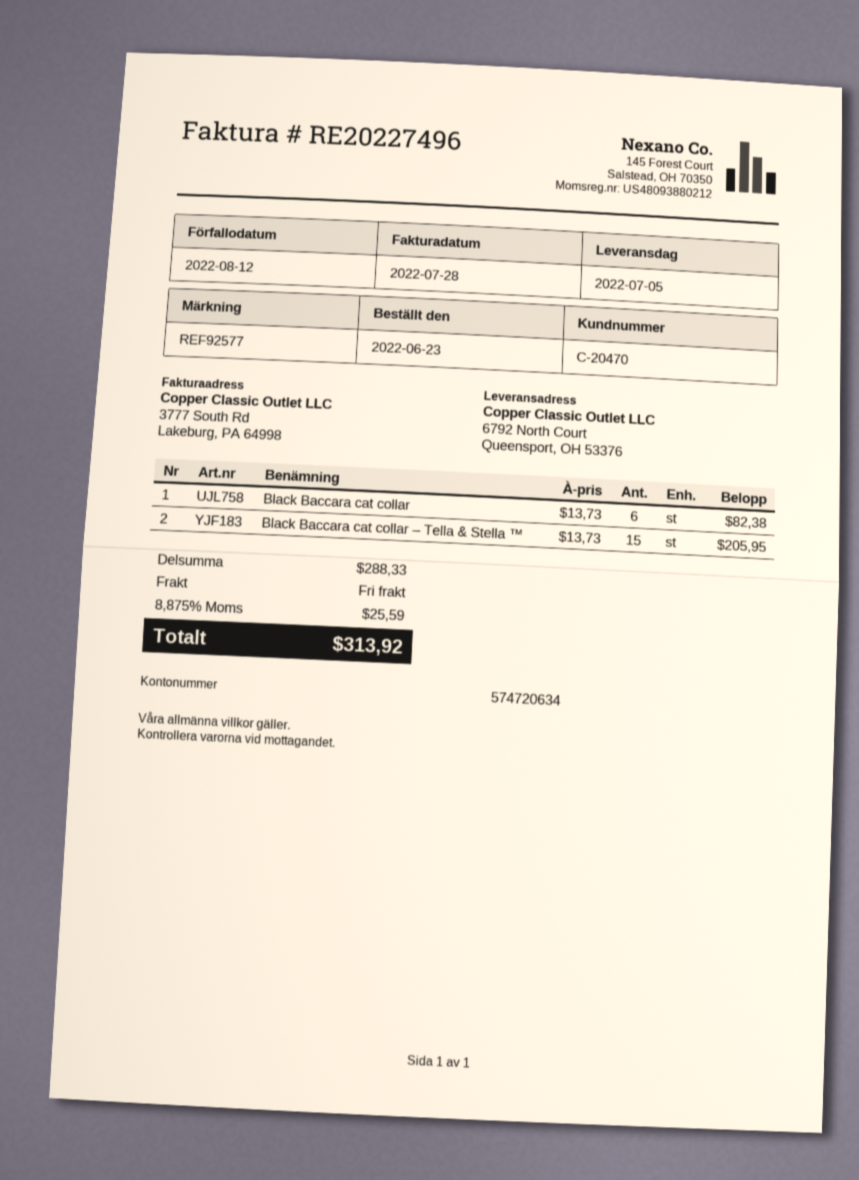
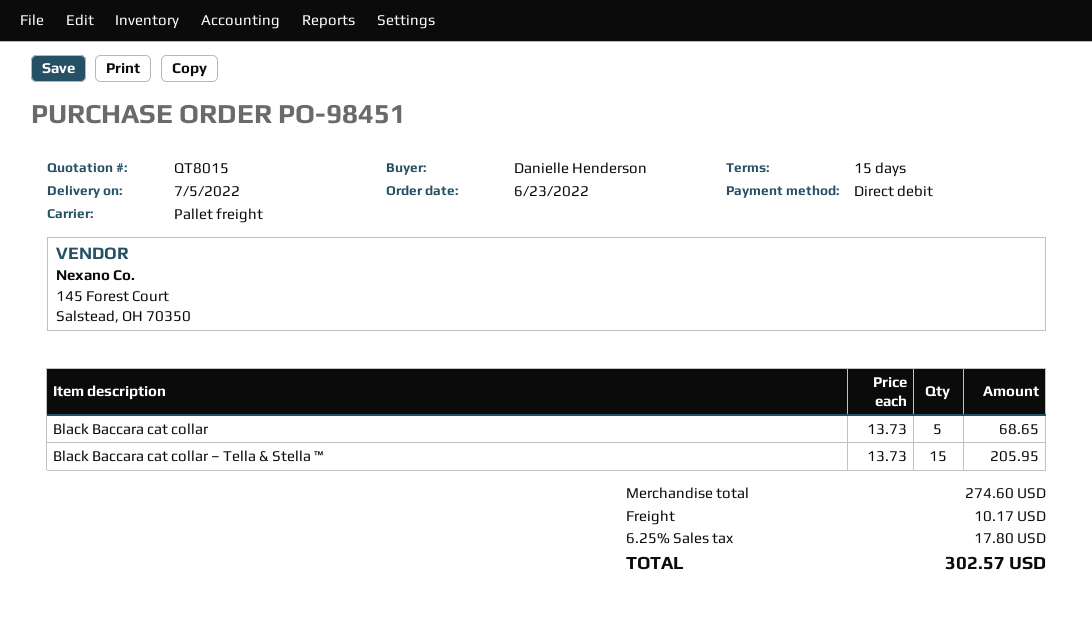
Black Baccara cat collar: 6 x 13.73 = 82.38 -> 5 x 13.73 = 68.65
subtotal: 288.33 -> 274.60
shipping: 0.00 -> 10.17
tax: 8.875% = 25.59 -> 6.25% = 17.80
total: 313.92 -> 302.57

